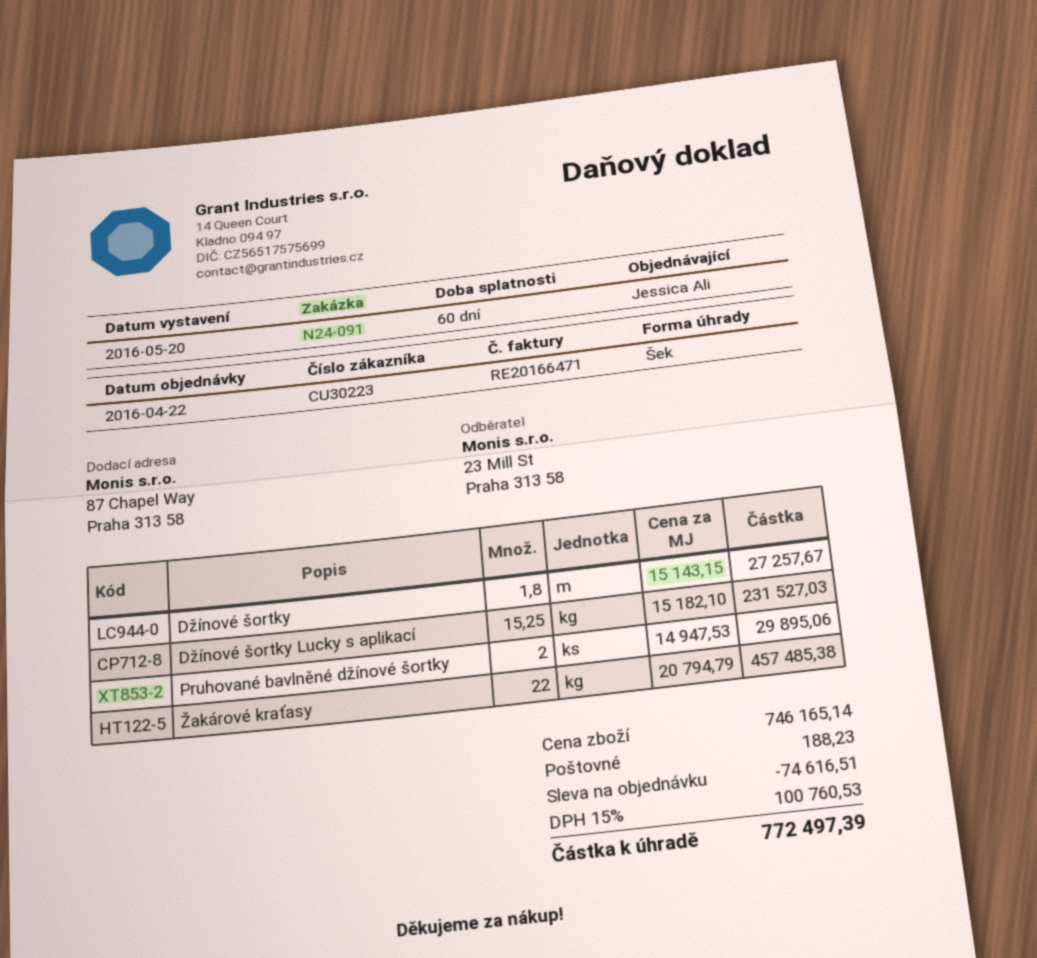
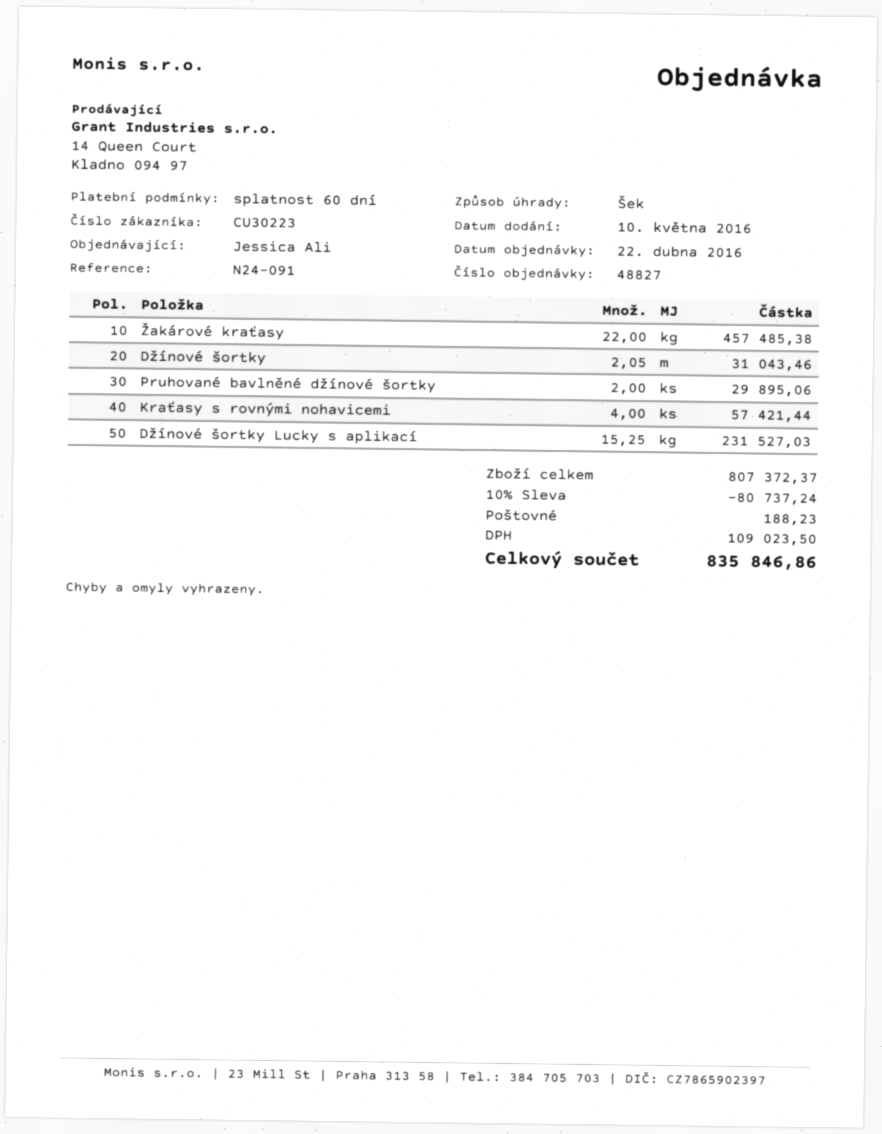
Džínové šortky: 1.8 for 27257.67 -> 2.05 for 31043.46
Kraťasy s rovnými nohavicemi: none -> 4 for 57421.44
subtotal: 746165.14 -> 807372.37
discount: 74616.51 -> 80737.24
tax: 100760.53 -> 109023.50
total: 772497.39 -> 835846.86

